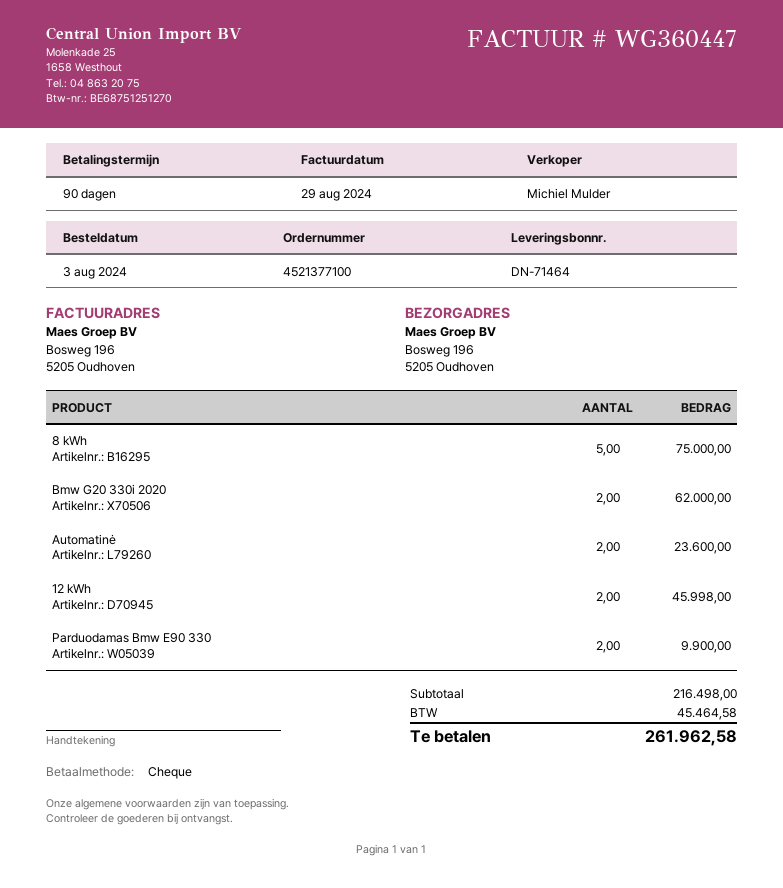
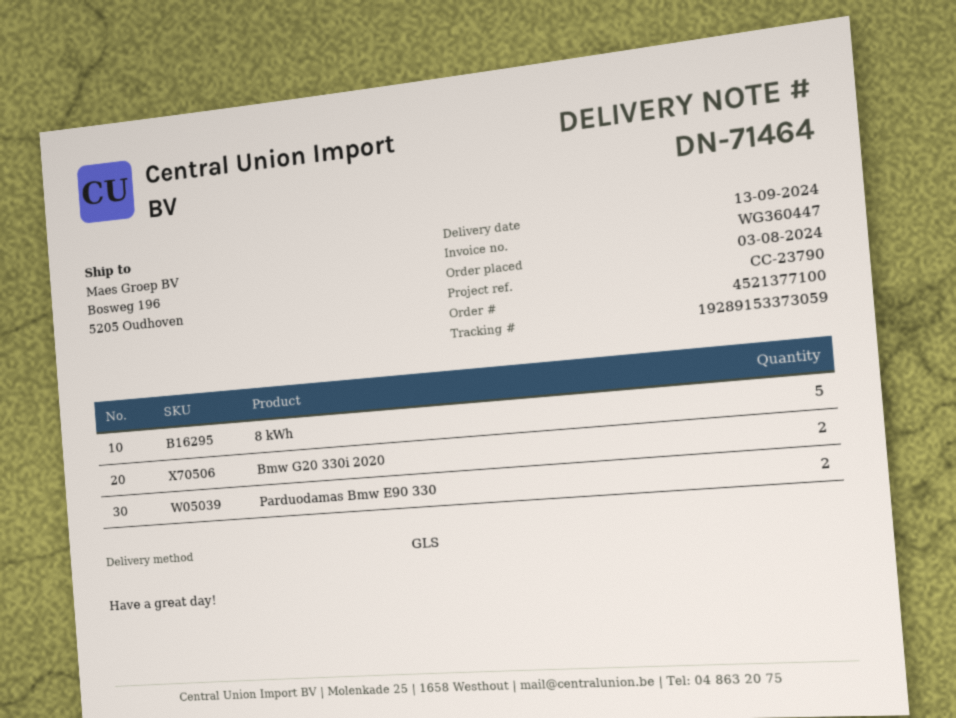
Automatinė: 2 -> none
12 kWh: 2 -> none

